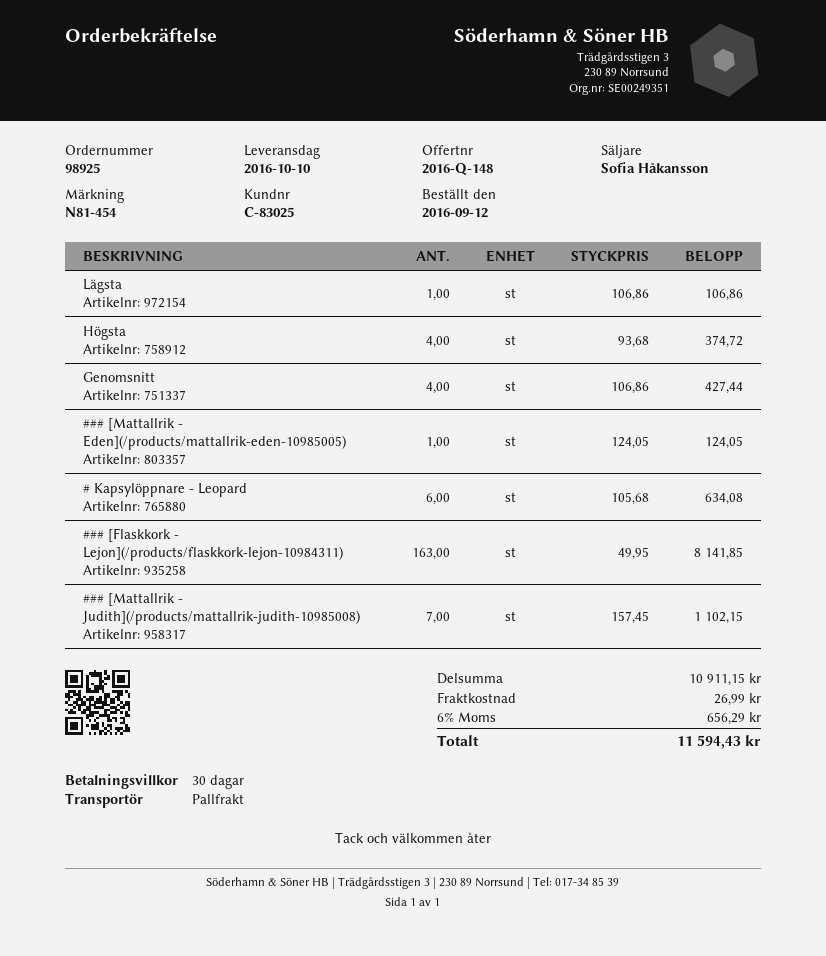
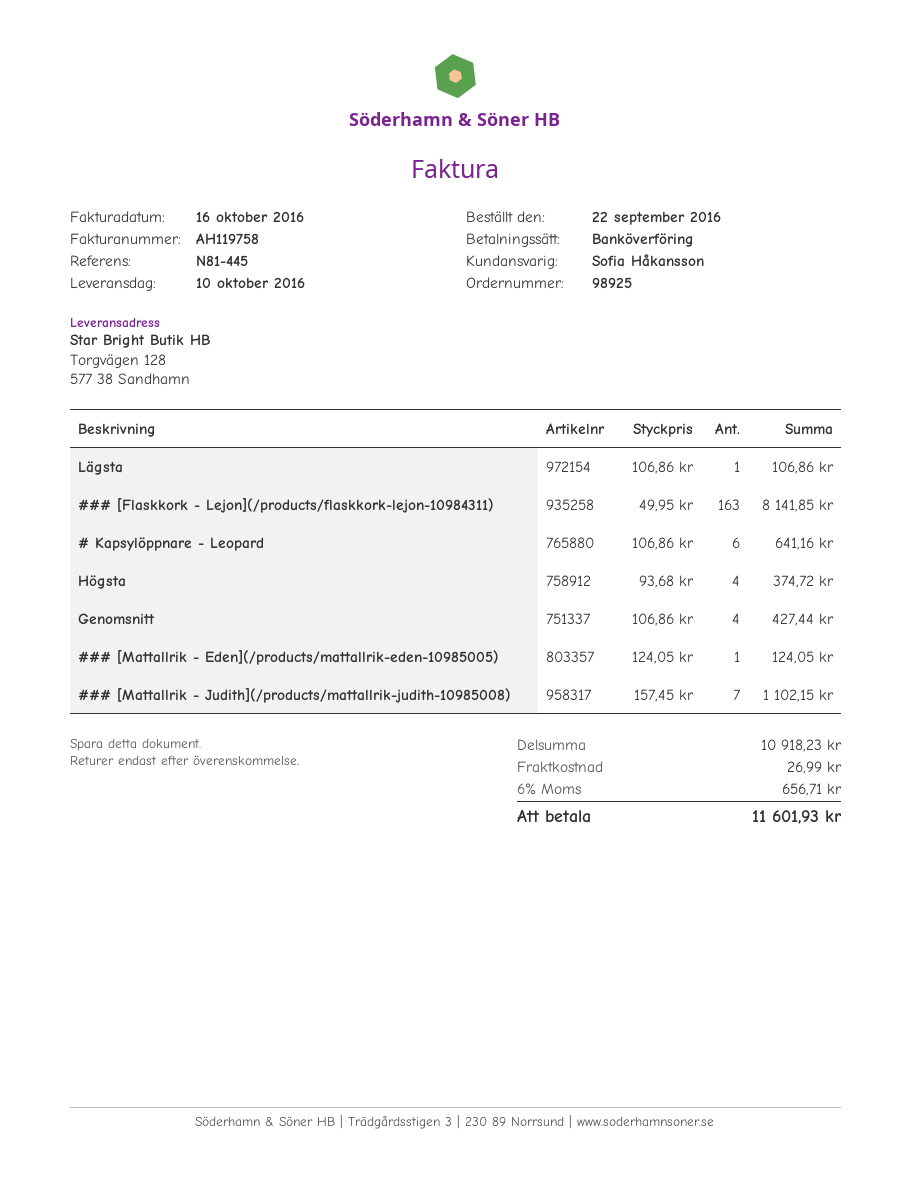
order date: 2016-09-12 -> 2016-09-22
reference: N81-454 -> N81-445
# Kapsylöppnare - Leopard: 6 x 105.68 = 634.08 -> 6 x 106.86 = 641.16
subtotal: 10911.15 -> 10918.23
tax: 6% = 656.29 -> 6% = 656.71
total: 11594.43 -> 11601.93

